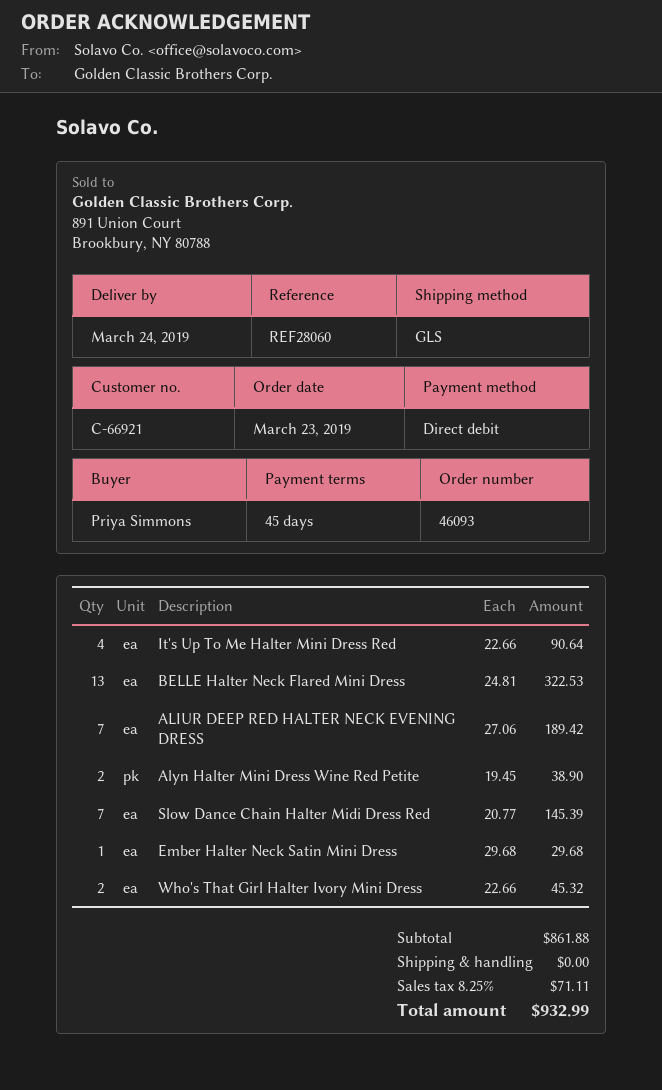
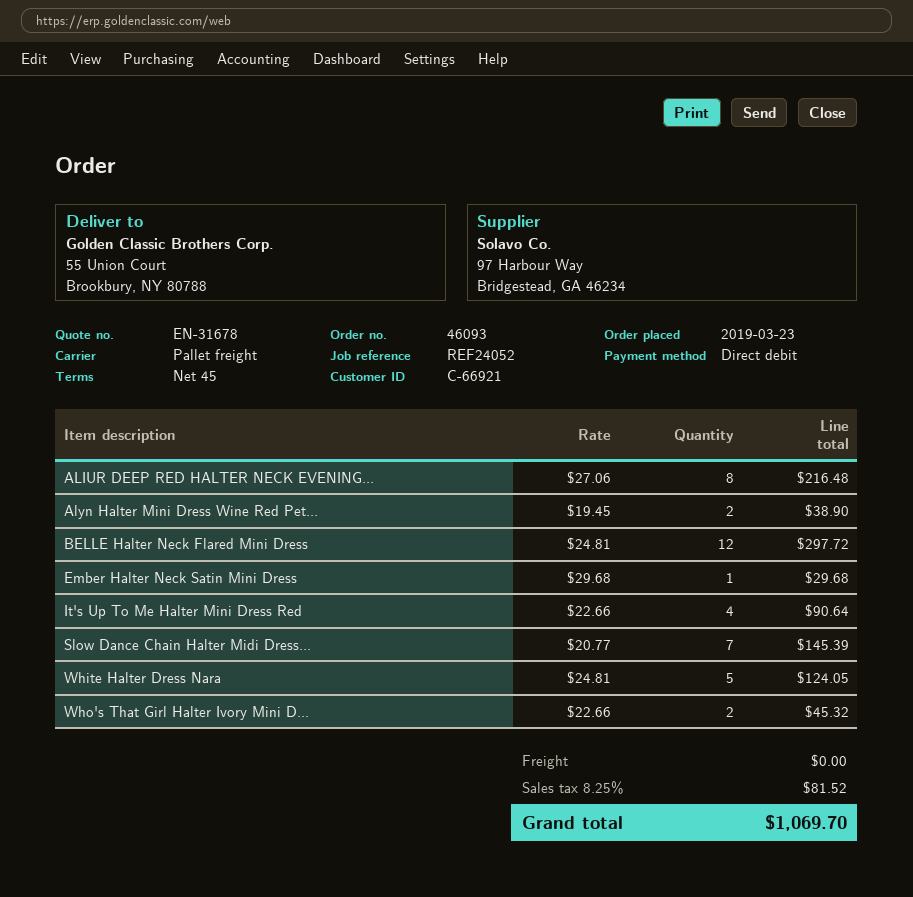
reference: REF28060 -> REF24052
shipping method: GLS -> pallet freight
BELLE Halter Neck Flared Mini Dress: 13 x 24.81 = 322.53 -> 12 x 24.81 = 297.72
ALIUR DEEP RED HALTER NECK EVENING DRESS: 7 x 27.06 = 189.42 -> 8 x 27.06 = 216.48
White Halter Dress Nara: none -> 5 x 24.81 = 124.05
tax: 8.25% = 71.11 -> 8.25% = 81.52
total: 932.99 -> 1069.70

